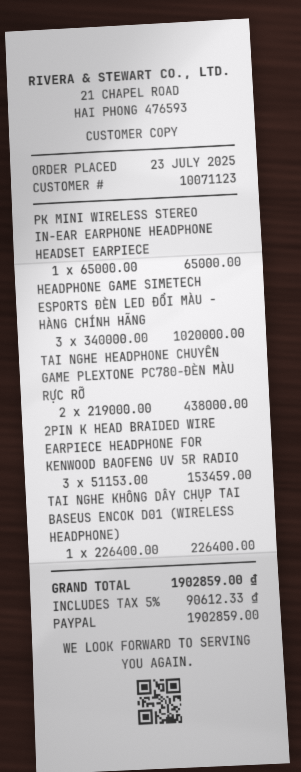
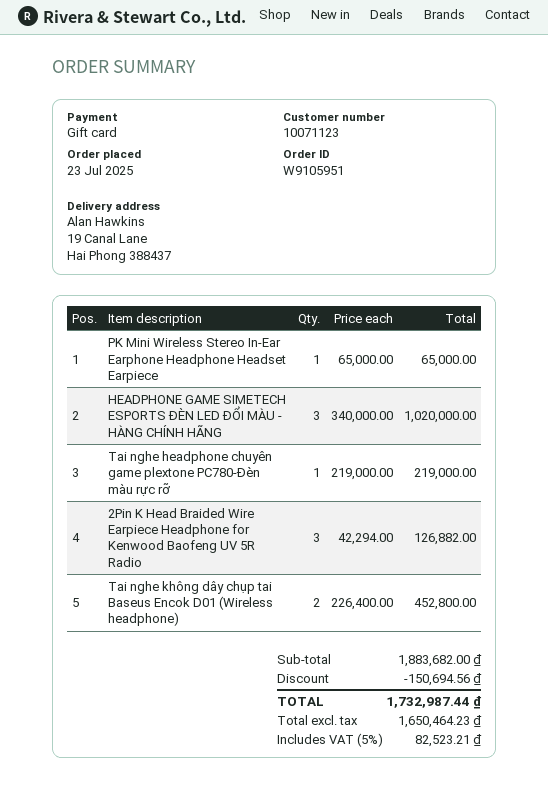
payment method: PayPal -> gift card
TAI NGHE HEADPHONE CHUYÊN GAME PLEXTONE PC780-ĐÈN MÀU RỰC RỠ: 2 x 219000.00 = 438000.00 -> 1 x 219000.00 = 219000.00
2PIN K HEAD BRAIDED WIRE EARPIECE HEADPHONE FOR KENWOOD BAOFENG UV 5R RADIO: 3 x 51153.00 = 153459.00 -> 3 x 42294.00 = 126882.00
TAI NGHE KHÔNG DÂY CHỤP TAI BASEUS ENCOK D01 (WIRELESS HEADPHONE): 1 x 226400.00 = 226400.00 -> 2 x 226400.00 = 452800.00
discount: none -> 150694.56
tax: 5% = 90612.33 -> 5% = 82523.21
total: 1902859.00 -> 1732987.44

